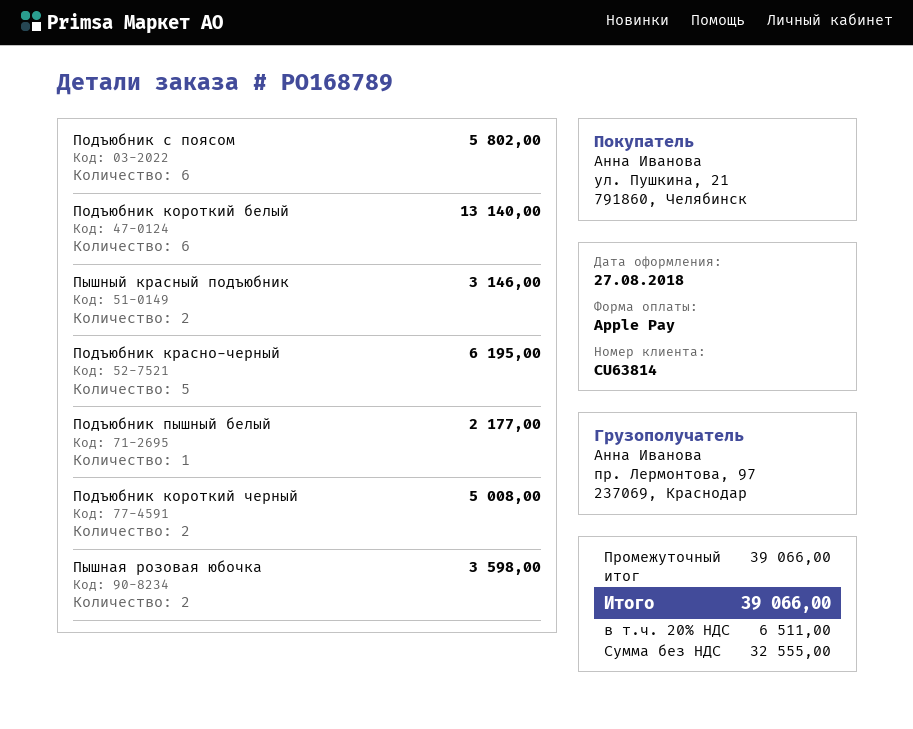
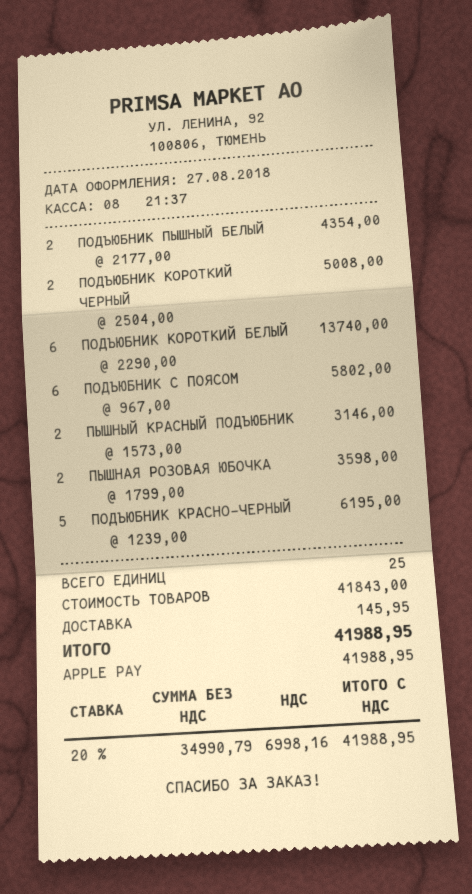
Подъюбник короткий белый: 6 for 13140.00 -> 6 for 13740.00
Подъюбник пышный белый: 1 for 2177.00 -> 2 for 4354.00
subtotal: 39066.00 -> 41843.00
shipping: none -> 145.95
net: 32555.00 -> 34990.79
tax: 20% = 6511.00 -> 20% = 6998.16
total: 39066.00 -> 41988.95

